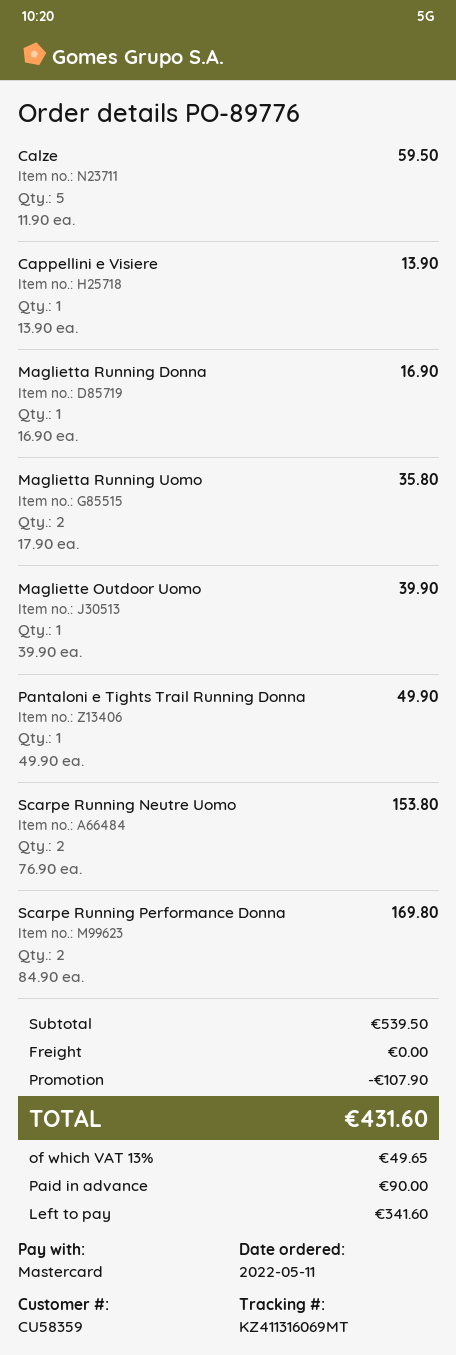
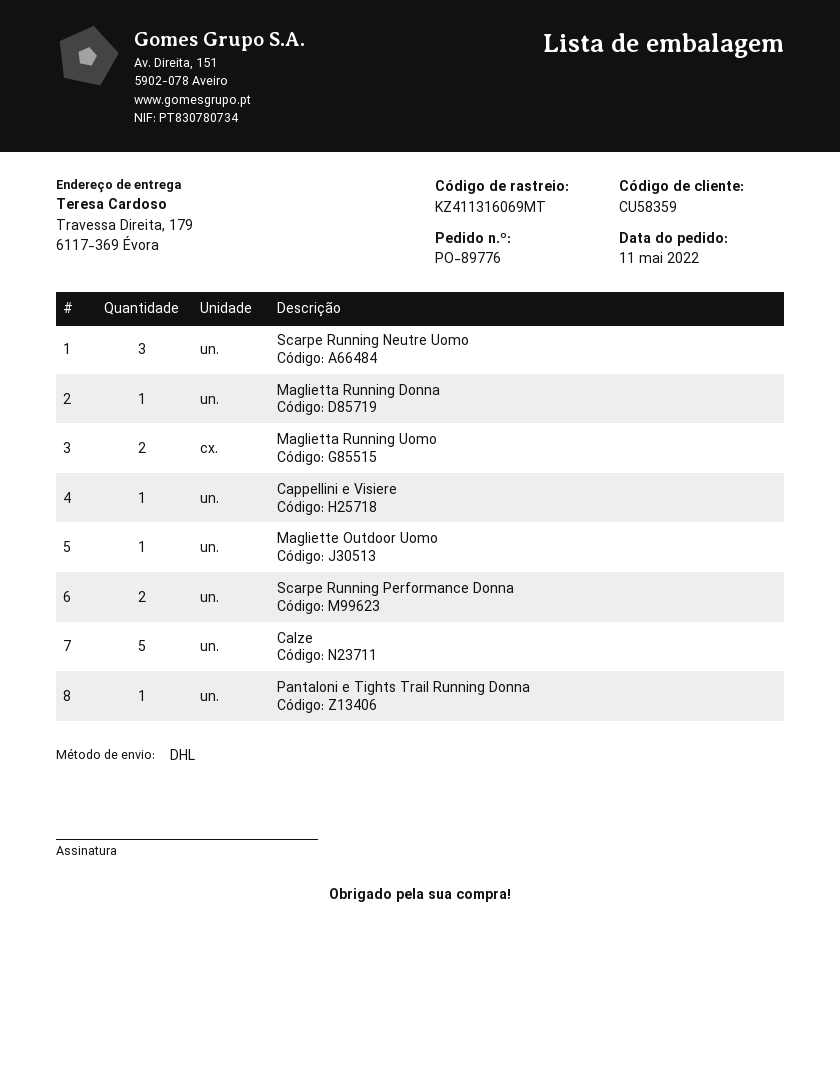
Scarpe Running Neutre Uomo: 2 -> 3

